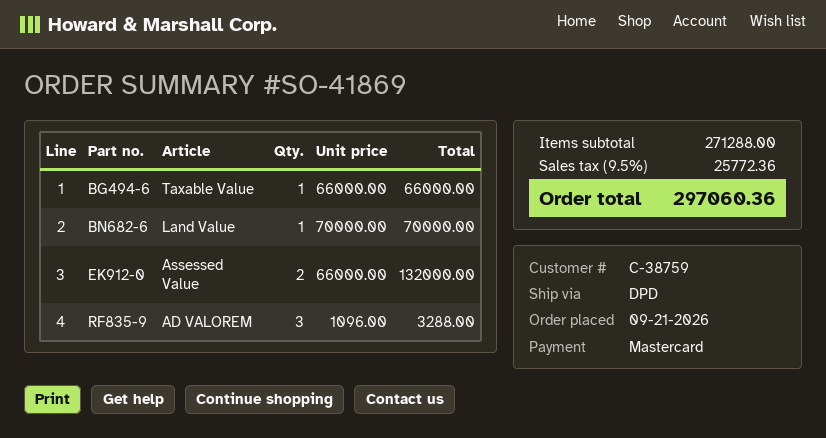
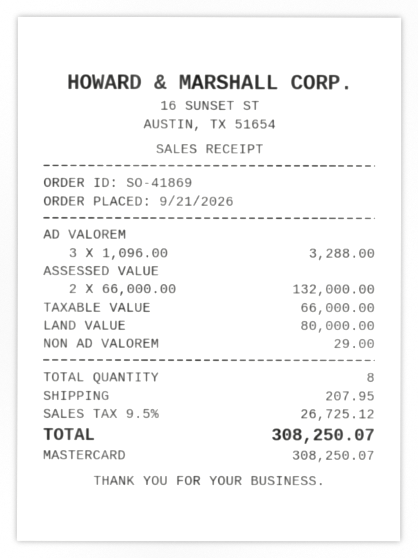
Land Value: 1 x 70000.00 = 70000.00 -> 1 x 80000.00 = 80000.00
NON AD VALOREM: none -> 1 x 29.00 = 29.00
shipping: none -> 207.95
tax: 9.5% = 25772.36 -> 9.5% = 26725.12
total: 297060.36 -> 308250.07

